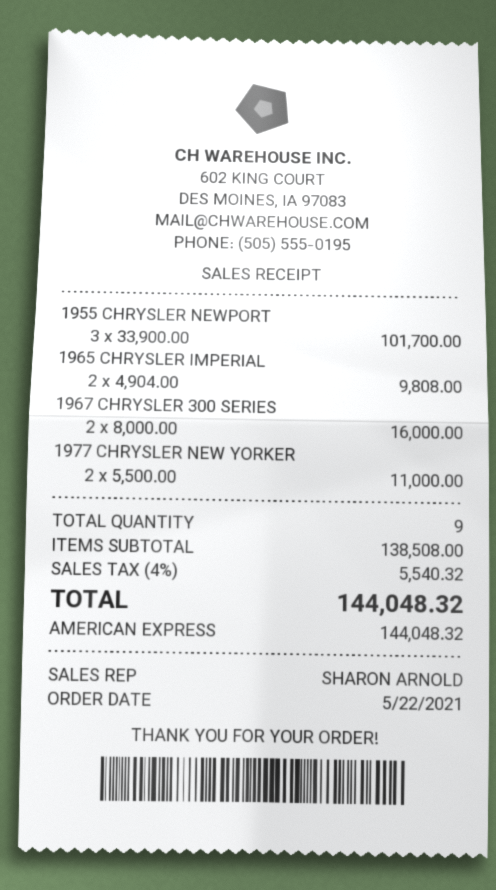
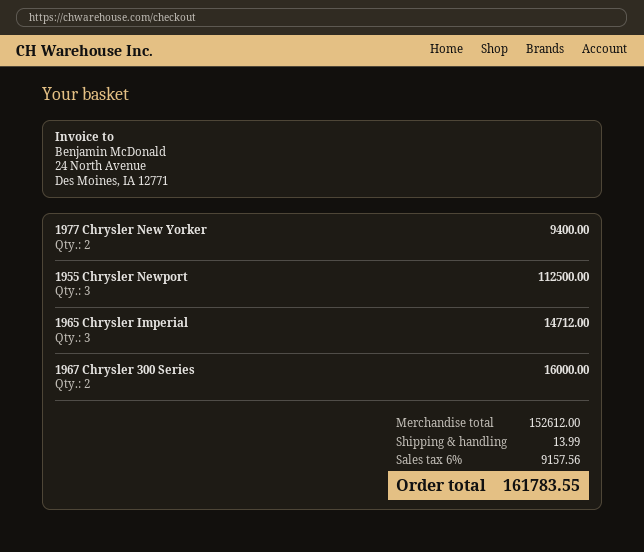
1955 CHRYSLER NEWPORT: 3 for 101700.00 -> 3 for 112500.00
1965 CHRYSLER IMPERIAL: 2 for 9808.00 -> 3 for 14712.00
1977 CHRYSLER NEW YORKER: 2 for 11000.00 -> 2 for 9400.00
subtotal: 138508.00 -> 152612.00
shipping: none -> 13.99
tax: 4% = 5540.32 -> 6% = 9157.56
total: 144048.32 -> 161783.55

